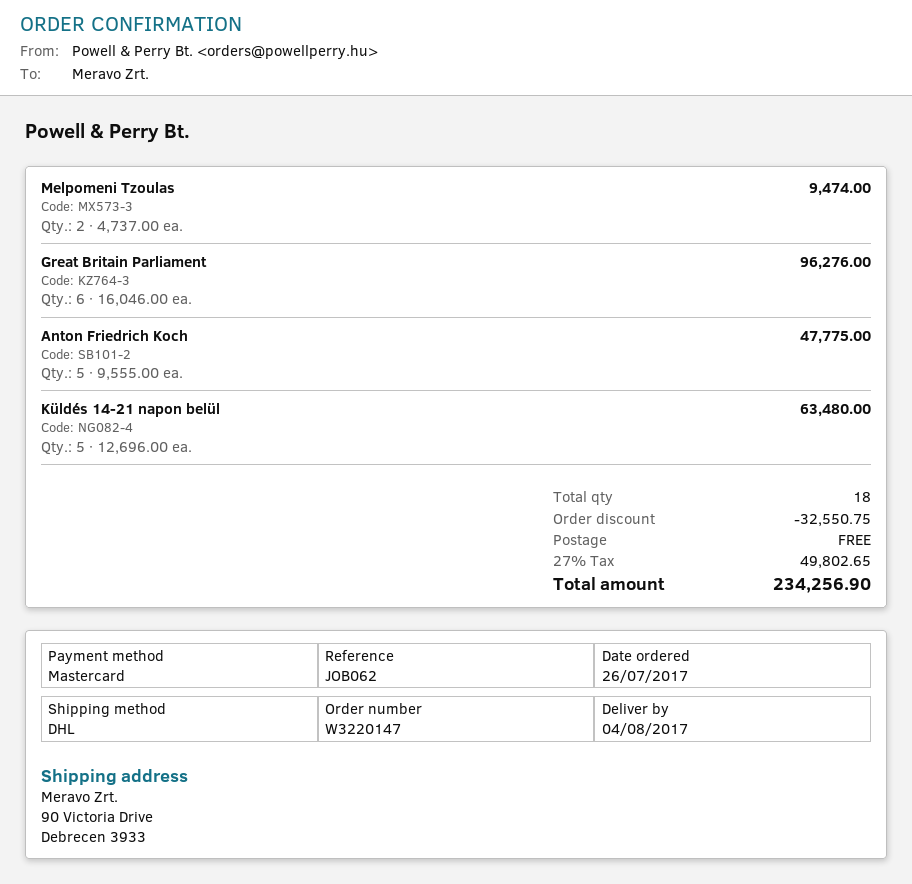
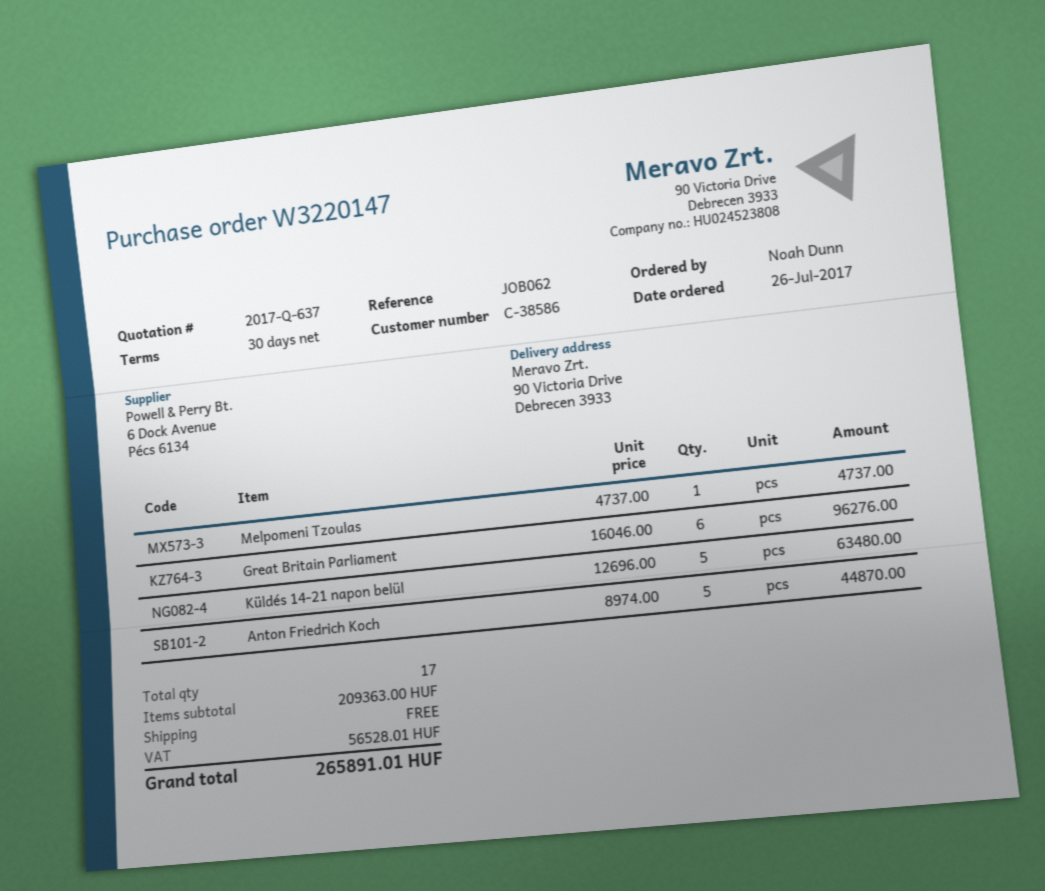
Melpomeni Tzoulas: 2 x 4737.00 = 9474.00 -> 1 x 4737.00 = 4737.00
Anton Friedrich Koch: 5 x 9555.00 = 47775.00 -> 5 x 8974.00 = 44870.00
total quantity: 18 -> 17
discount: 32550.75 -> none
tax: 49802.65 -> 56528.01
total: 234256.90 -> 265891.01

